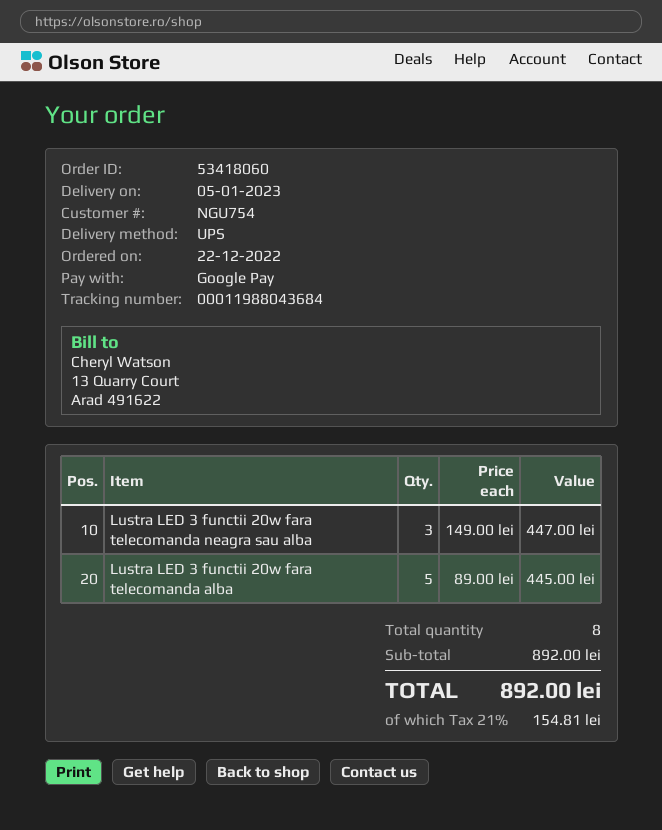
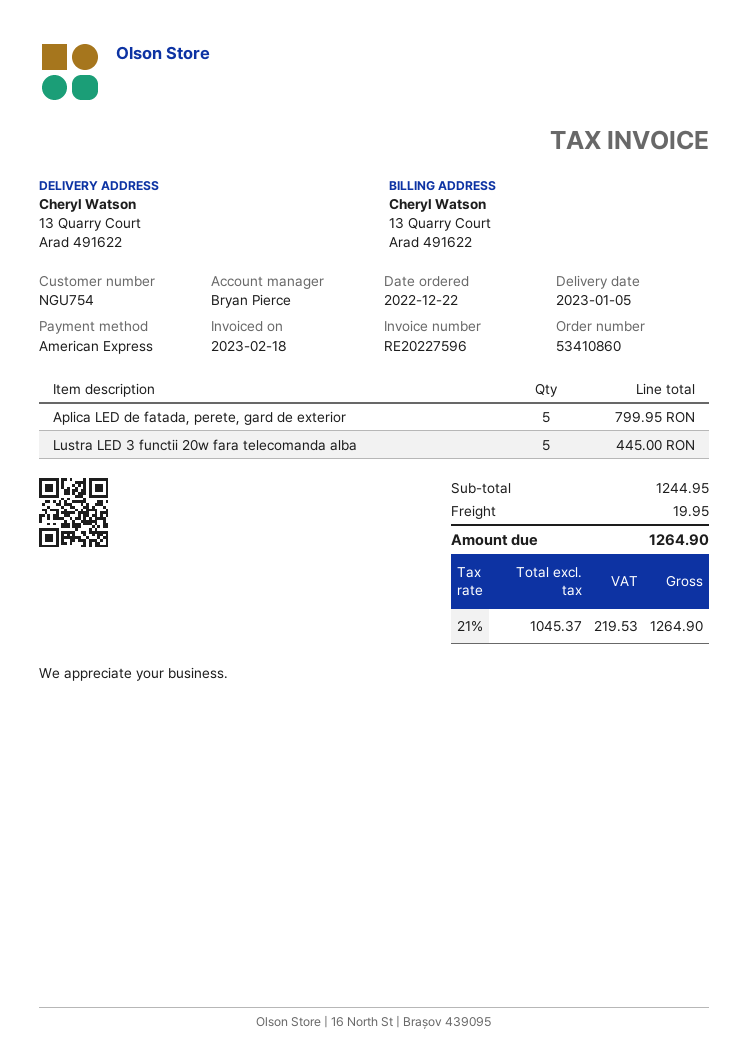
order number: 53418060 -> 53410860
payment method: Google Pay -> American Express
Lustra LED 3 functii 20w fara telecomanda neagra sau alba: 3 for 447.00 -> none
Aplica LED de fatada, perete, gard de exterior: none -> 5 for 799.95
subtotal: 892.00 -> 1244.95
shipping: none -> 19.95
tax: 21% = 154.81 -> 21% = 219.53
total: 892.00 -> 1264.90

